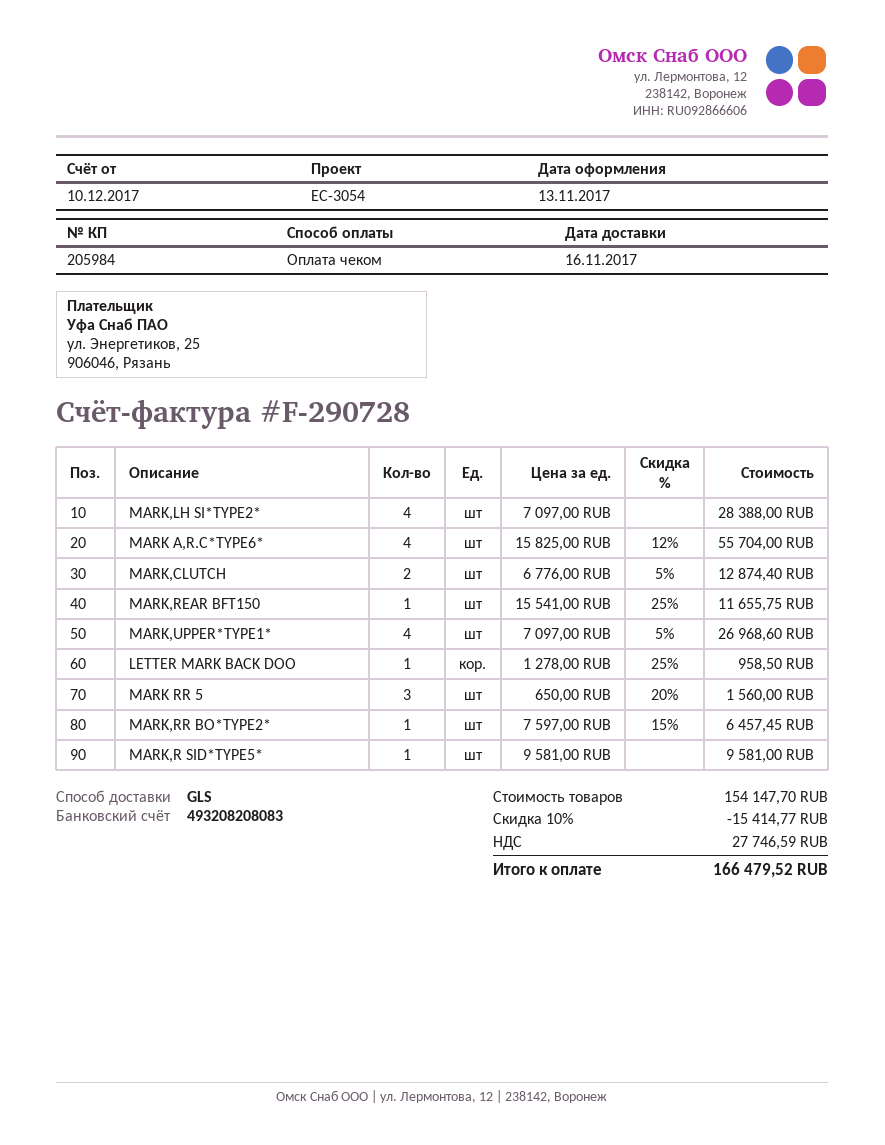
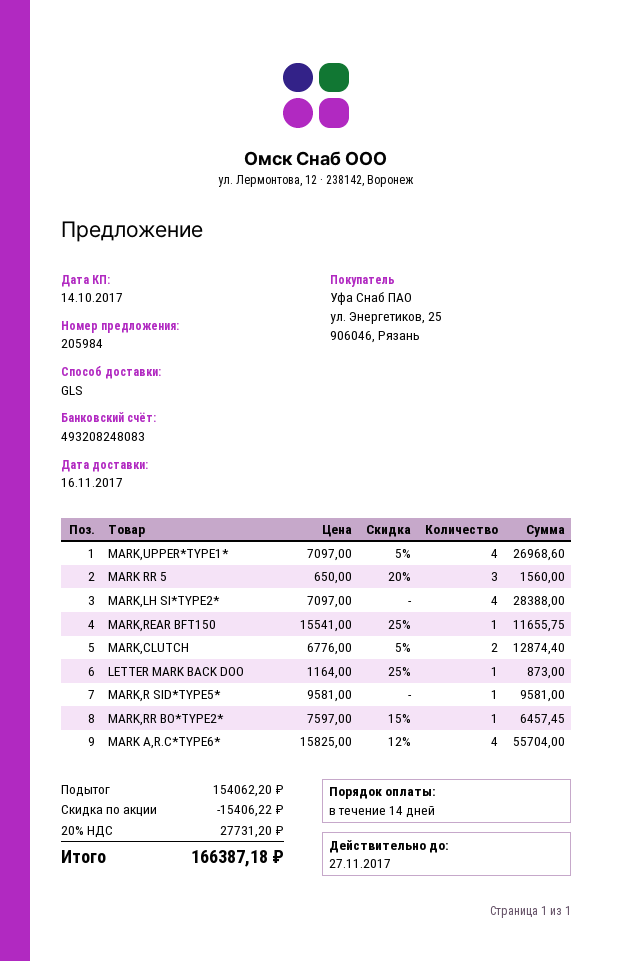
bank account: 493208208083 -> 493208248083
LETTER MARK BACK DOO: 1 x 1278.00 - 25% = 958.50 -> 1 x 1164.00 - 25% = 873.00
subtotal: 154147.70 -> 154062.20
discount: 15414.77 -> 15406.22
tax: 27746.59 -> 27731.20
total: 166479.52 -> 166387.18

